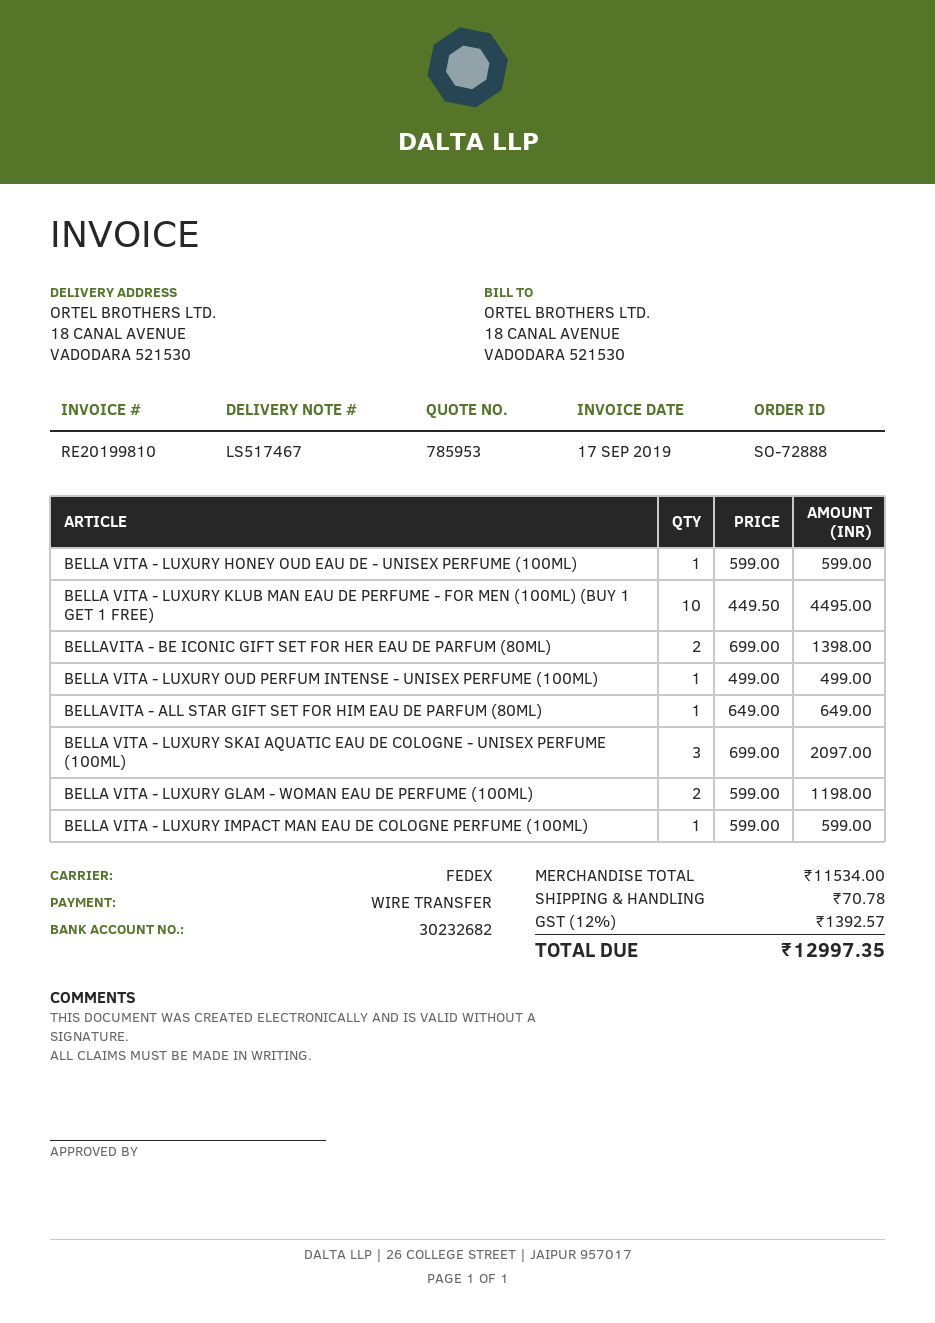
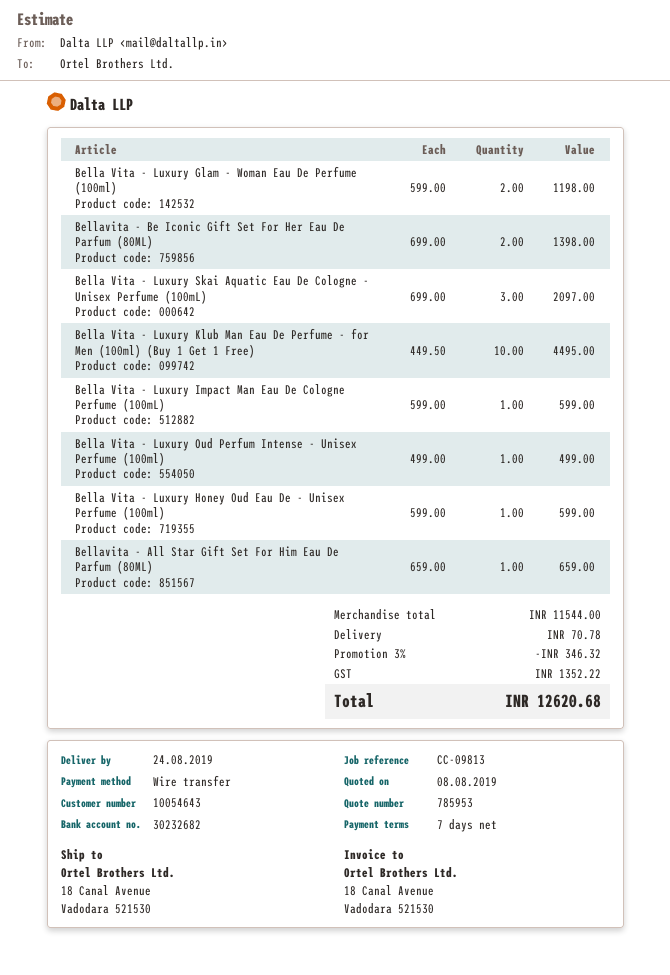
BELLAVITA - ALL STAR GIFT SET FOR HIM EAU DE PARFUM (80ML): 1 x 649.00 = 649.00 -> 1 x 659.00 = 659.00
subtotal: 11534.00 -> 11544.00
discount: none -> 3% = 346.32
tax: 1392.57 -> 1352.22
total: 12997.35 -> 12620.68

